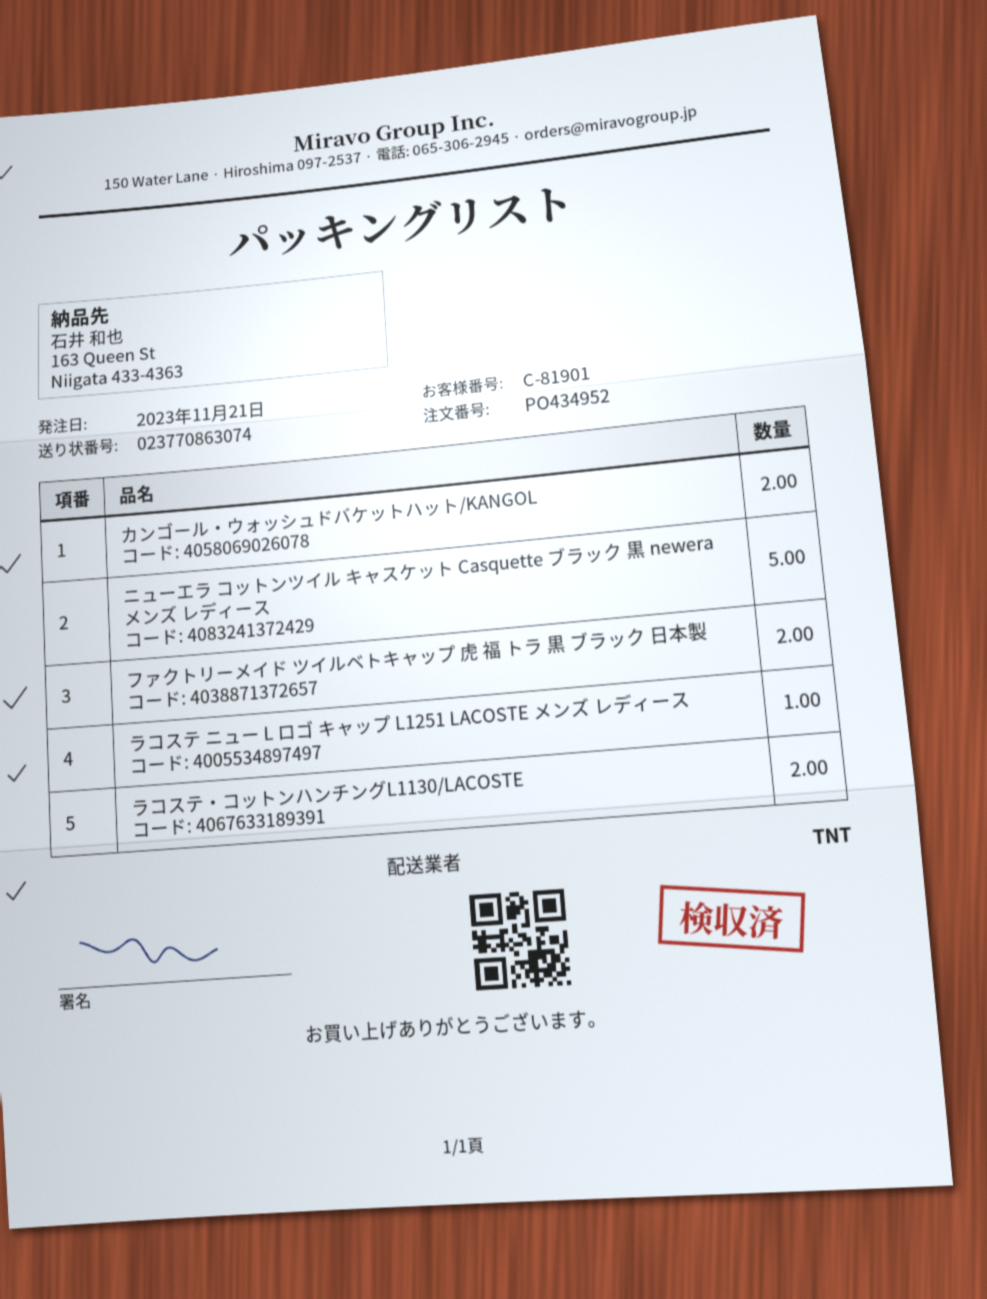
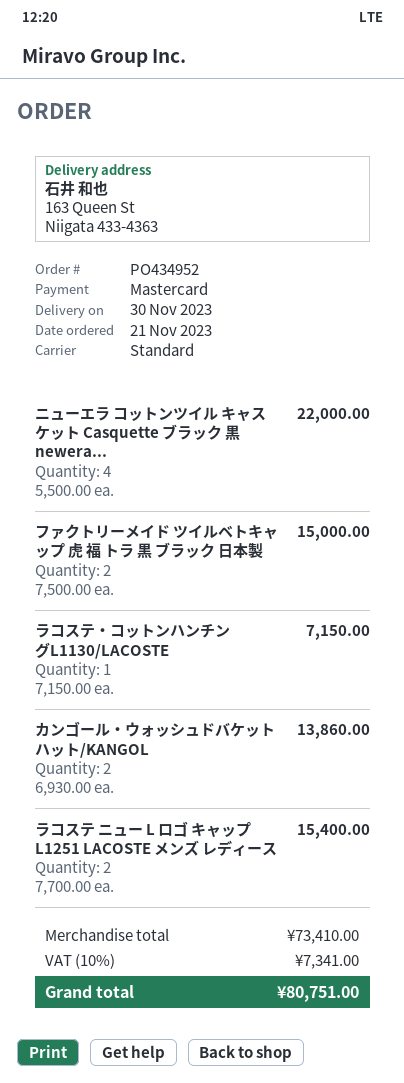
shipping method: TNT -> standard
ニューエラ コットンツイル キャスケット Casquette ブラック 黒 newera メンズ レディース: 5 -> 4
ラコステ ニュー L ロゴ キャップ L1251 LACOSTE メンズ レディース: 1 -> 2
ラコステ・コットンハンチングL1130/LACOSTE: 2 -> 1

